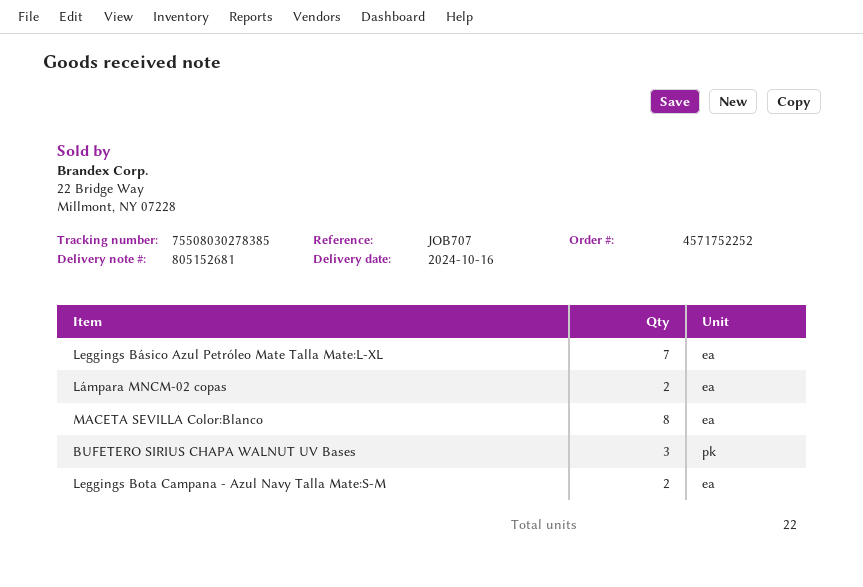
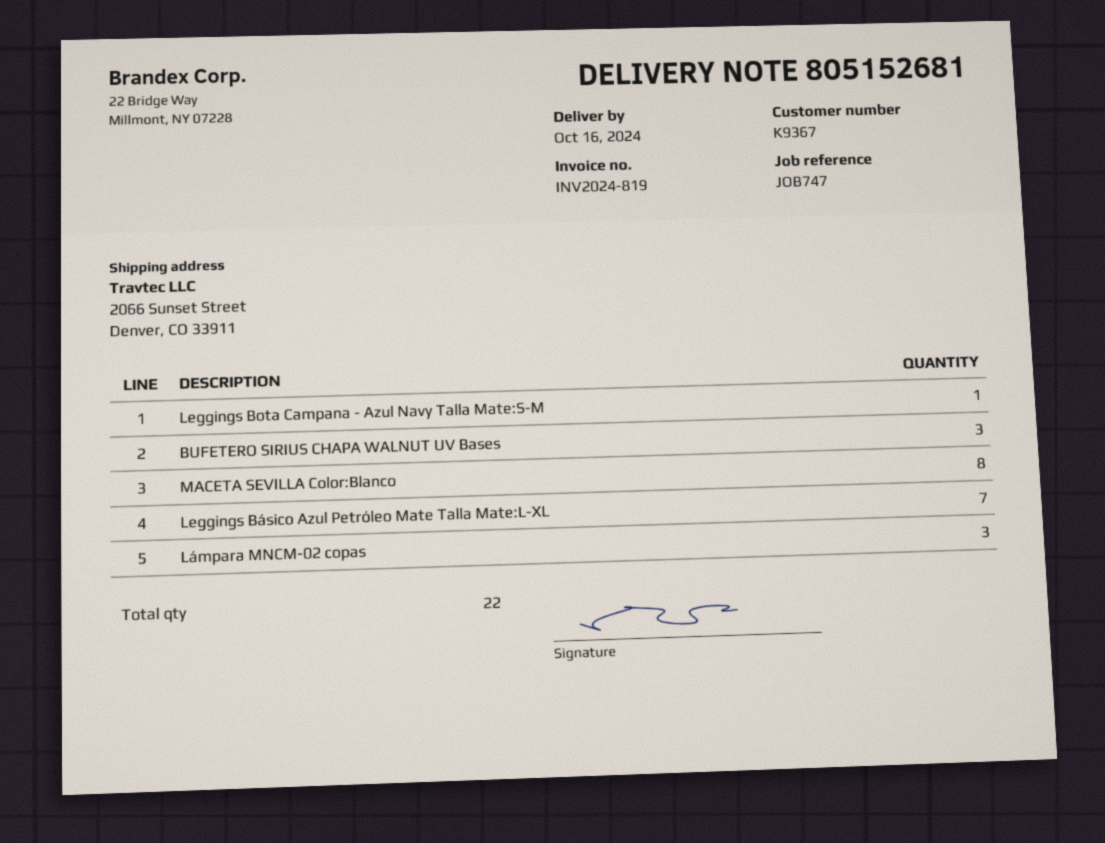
reference: JOB707 -> JOB747
Lámpara MNCM-02 copas: 2 -> 3
Leggings Bota Campana - Azul Navy Talla Mate:S-M: 2 -> 1

